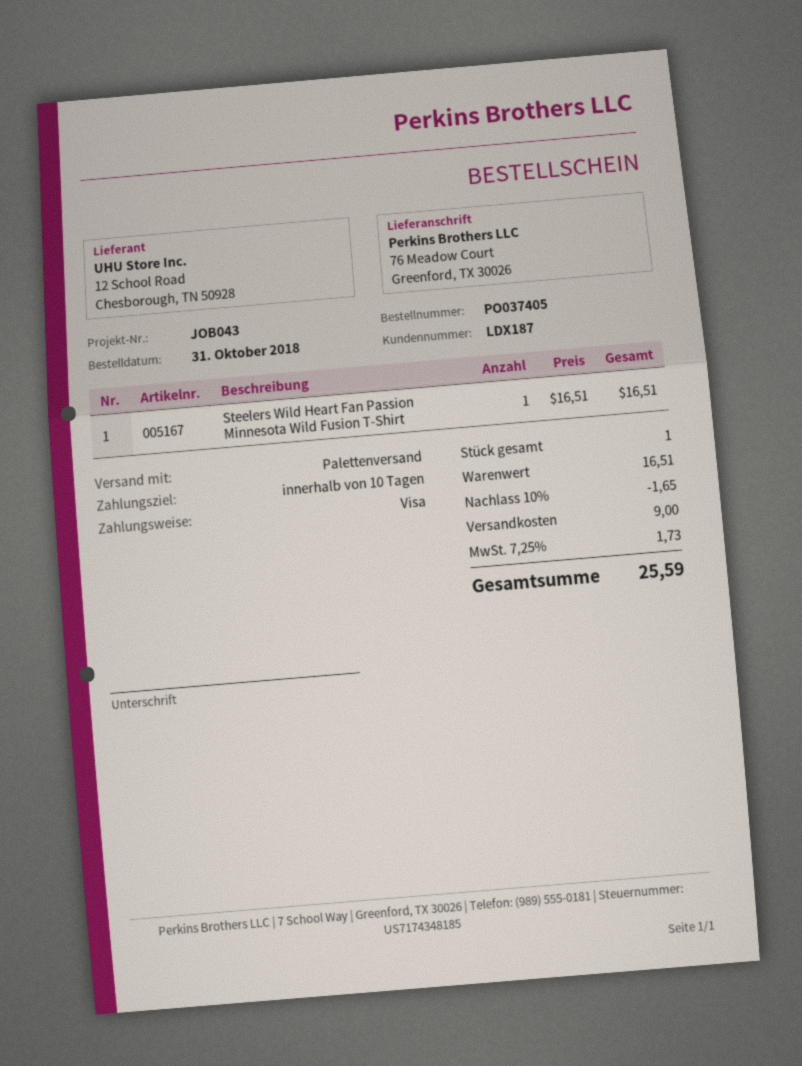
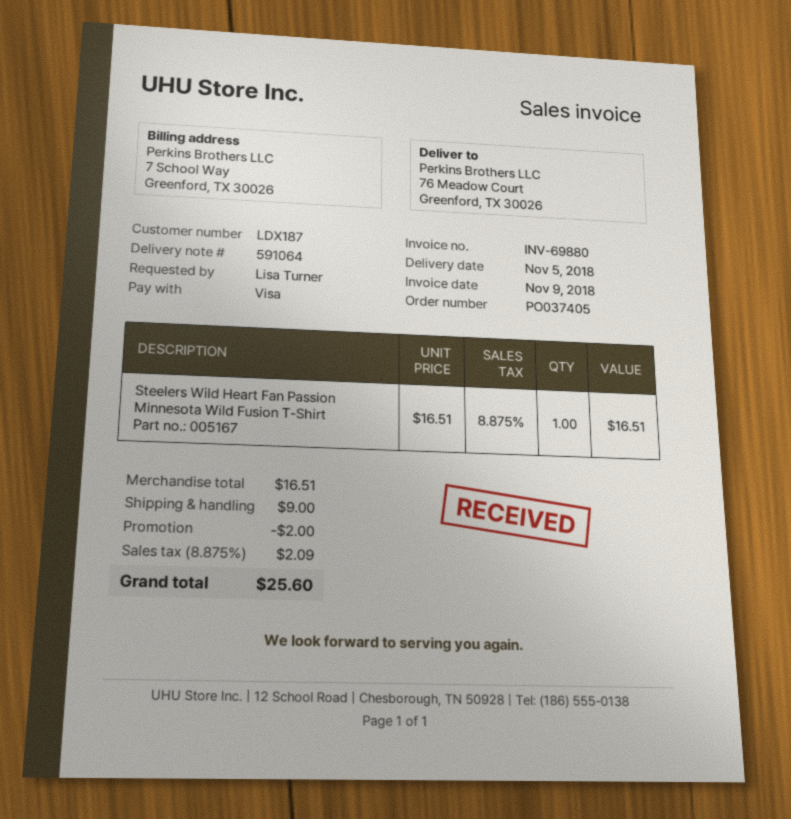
discount: 1.65 -> 2.00
tax: 7.25% = 1.73 -> 8.875% = 2.09
total: 25.59 -> 25.60

